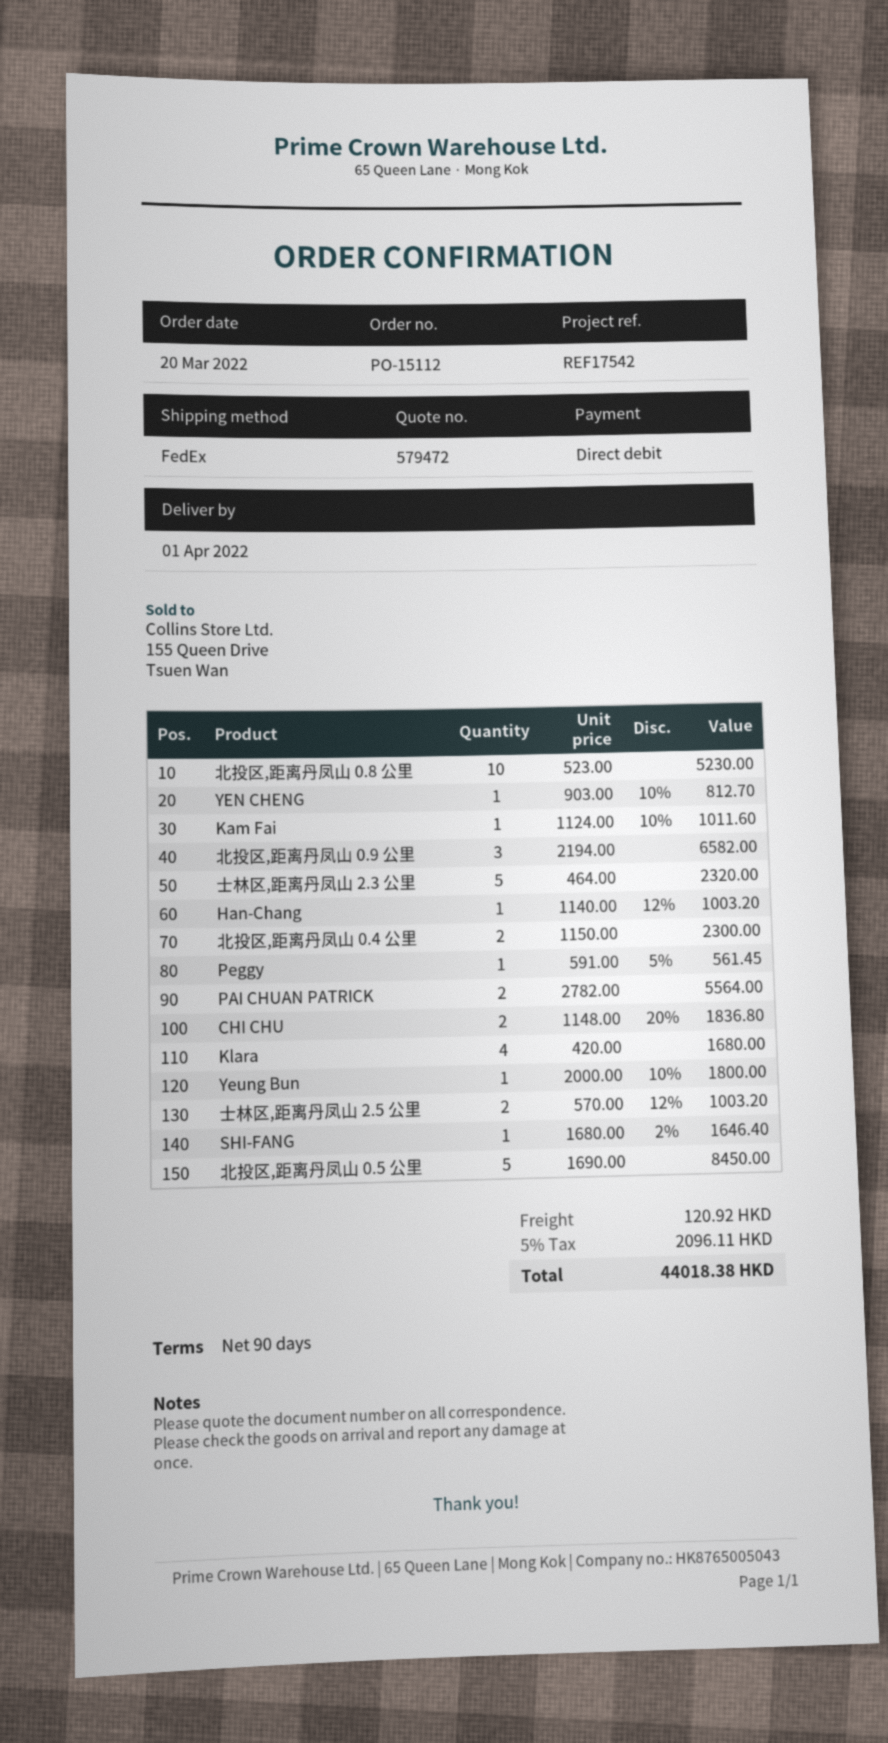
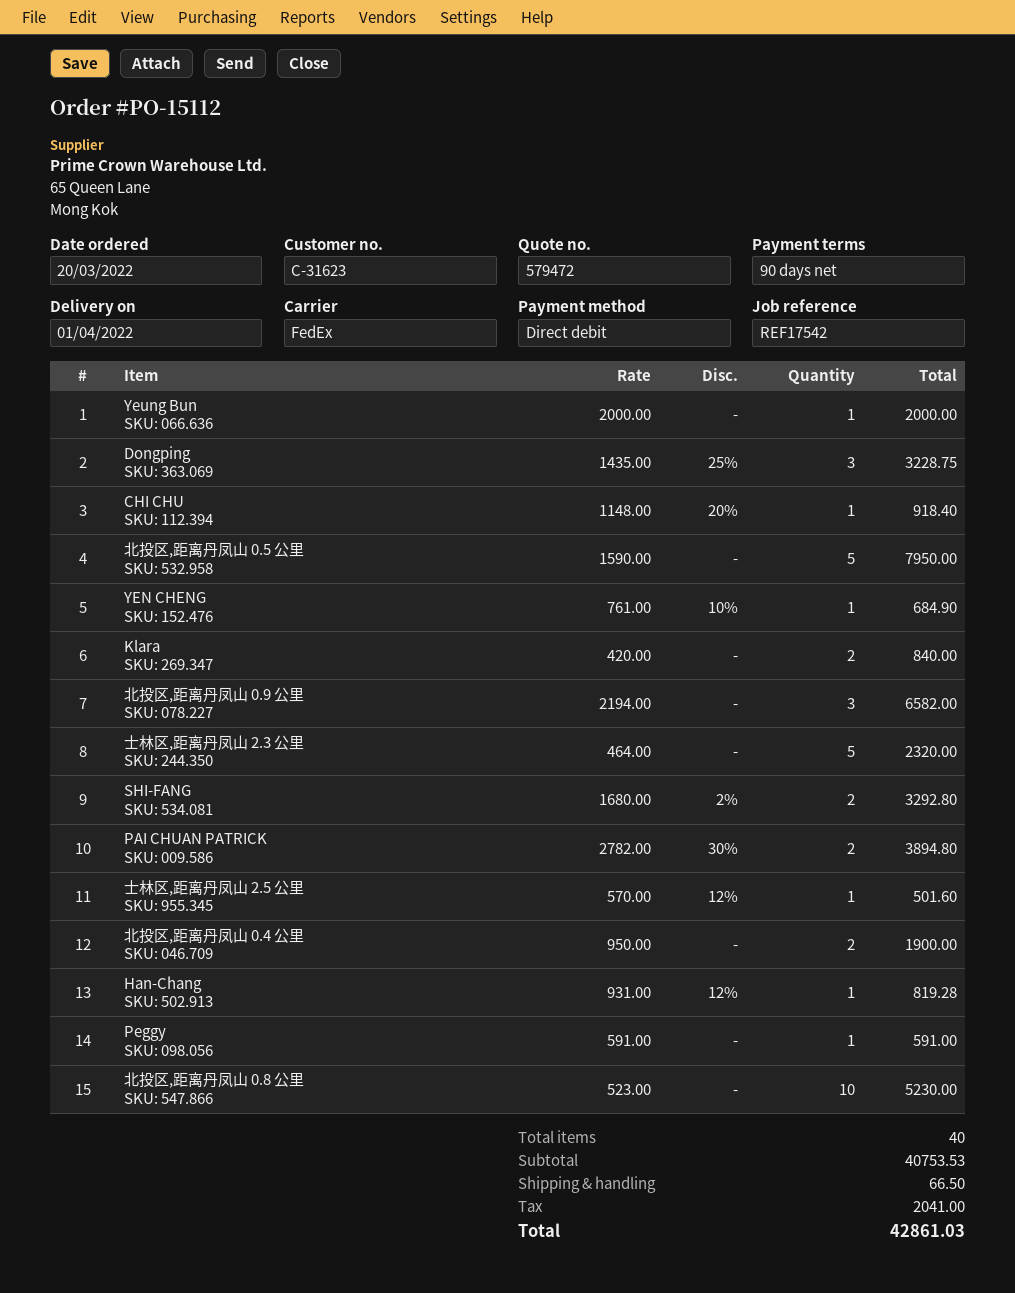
YEN CHENG: 1 x 903.00 - 10% = 812.70 -> 1 x 761.00 - 10% = 684.90
Kam Fai: 1 x 1124.00 - 10% = 1011.60 -> none
Han-Chang: 1 x 1140.00 - 12% = 1003.20 -> 1 x 931.00 - 12% = 819.28
北投区,距离丹凤山 0.4 公里: 2 x 1150.00 = 2300.00 -> 2 x 950.00 = 1900.00
Peggy: 1 x 591.00 - 5% = 561.45 -> 1 x 591.00 = 591.00
PAI CHUAN PATRICK: 2 x 2782.00 = 5564.00 -> 2 x 2782.00 - 30% = 3894.80
CHI CHU: 2 x 1148.00 - 20% = 1836.80 -> 1 x 1148.00 - 20% = 918.40
Klara: 4 x 420.00 = 1680.00 -> 2 x 420.00 = 840.00
Yeung Bun: 1 x 2000.00 - 10% = 1800.00 -> 1 x 2000.00 = 2000.00
士林区,距离丹凤山 2.5 公里: 2 x 570.00 - 12% = 1003.20 -> 1 x 570.00 - 12% = 501.60
SHI-FANG: 1 x 1680.00 - 2% = 1646.40 -> 2 x 1680.00 - 2% = 3292.80
北投区,距离丹凤山 0.5 公里: 5 x 1690.00 = 8450.00 -> 5 x 1590.00 = 7950.00
Dongping: none -> 3 x 1435.00 - 25% = 3228.75
shipping: 120.92 -> 66.50
tax: 2096.11 -> 2041.00
total: 44018.38 -> 42861.03

